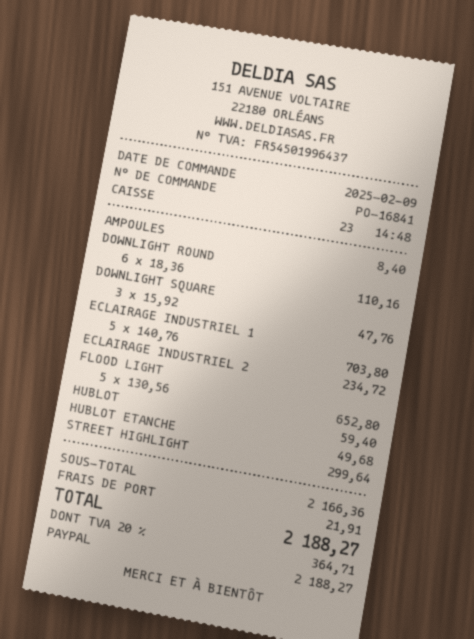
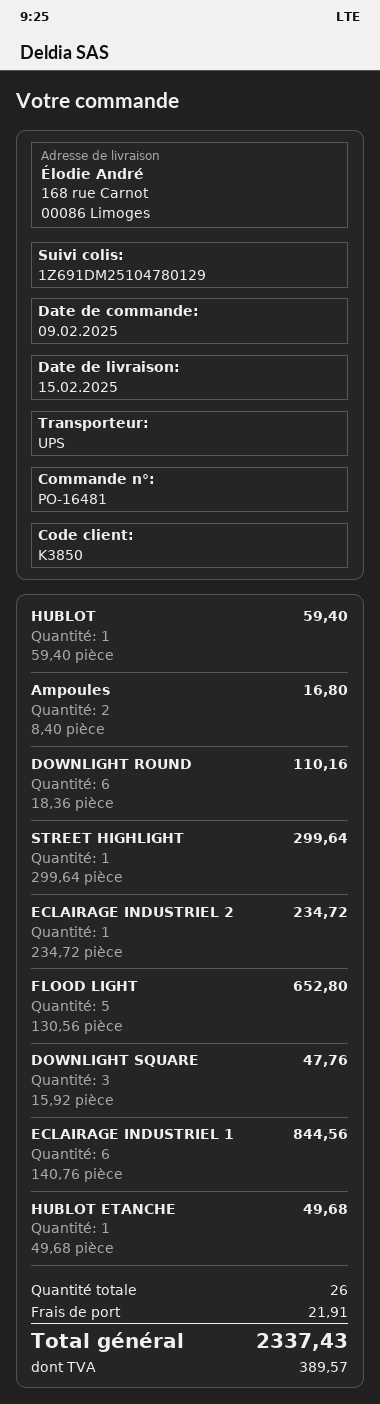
order number: PO-16841 -> PO-16481
AMPOULES: 1 x 8.40 = 8.40 -> 2 x 8.40 = 16.80
ECLAIRAGE INDUSTRIEL 1: 5 x 140.76 = 703.80 -> 6 x 140.76 = 844.56
tax: 364.71 -> 389.57
total: 2188.27 -> 2337.43

